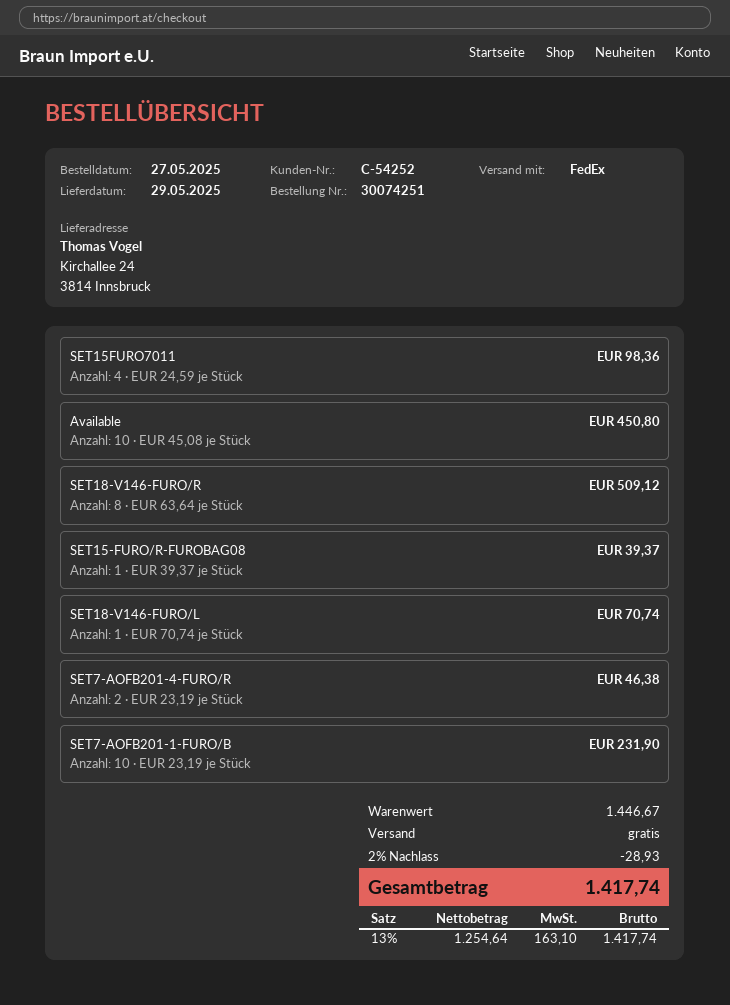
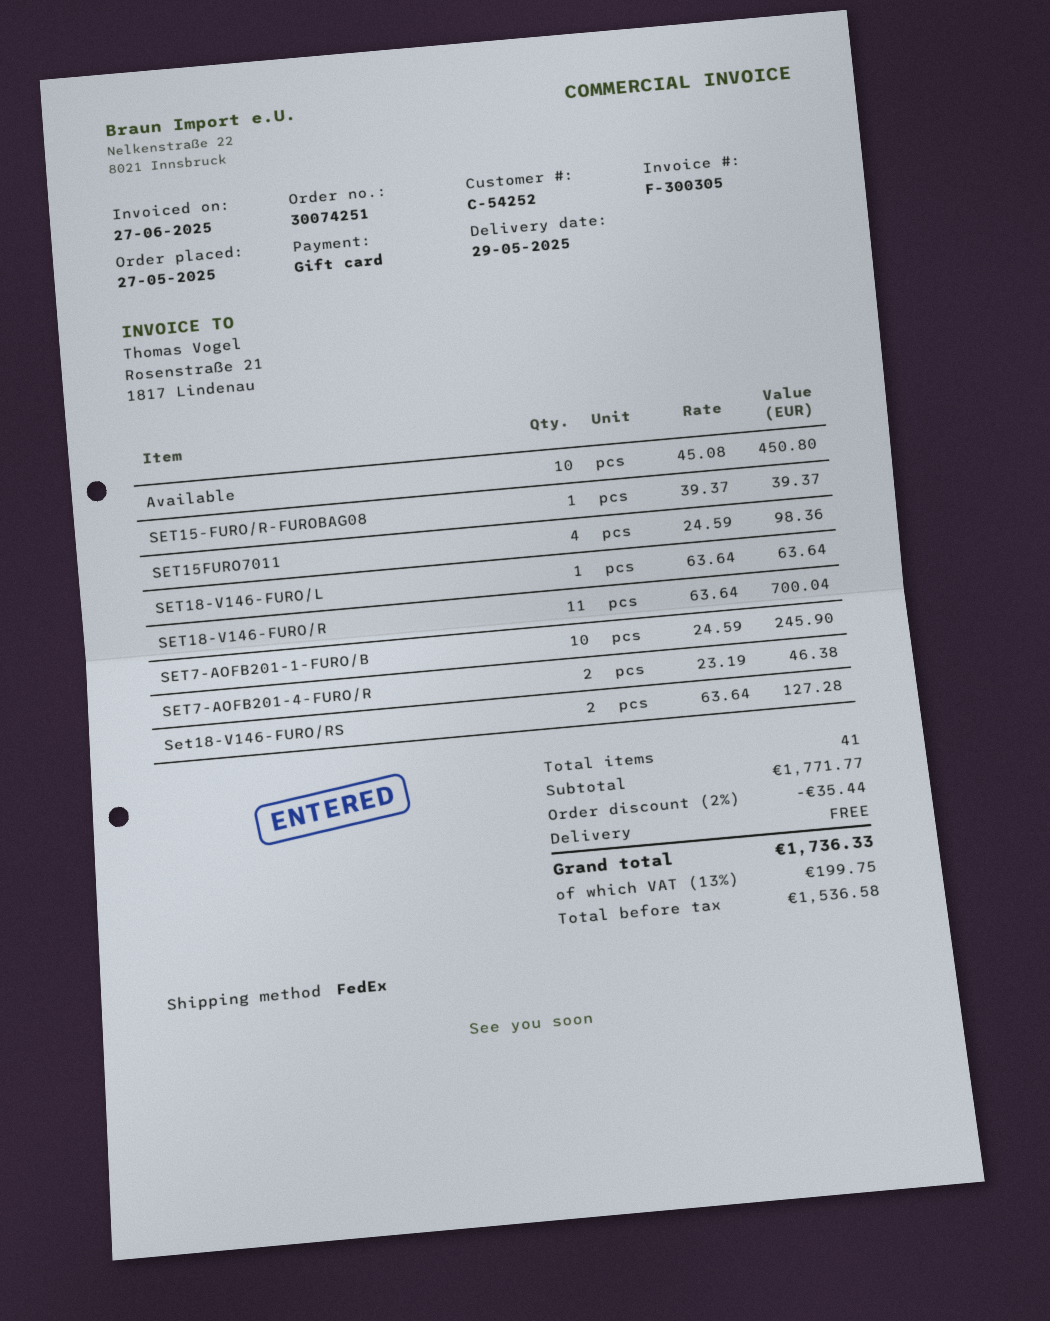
SET18-V146-FURO/R: 8 x 63.64 = 509.12 -> 11 x 63.64 = 700.04
SET18-V146-FURO/L: 1 x 70.74 = 70.74 -> 1 x 63.64 = 63.64
SET7-AOFB201-1-FURO/B: 10 x 23.19 = 231.90 -> 10 x 24.59 = 245.90
Set18-V146-FURO/RS: none -> 2 x 63.64 = 127.28
subtotal: 1446.67 -> 1771.77
discount: 2% = 28.93 -> 2% = 35.44
net: 1254.64 -> 1536.58
tax: 13% = 163.10 -> 13% = 199.75
total: 1417.74 -> 1736.33

